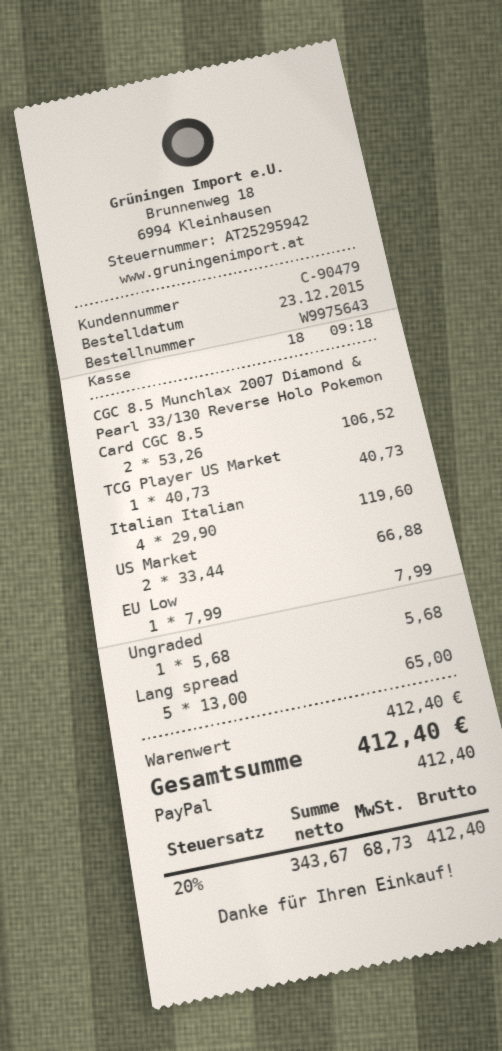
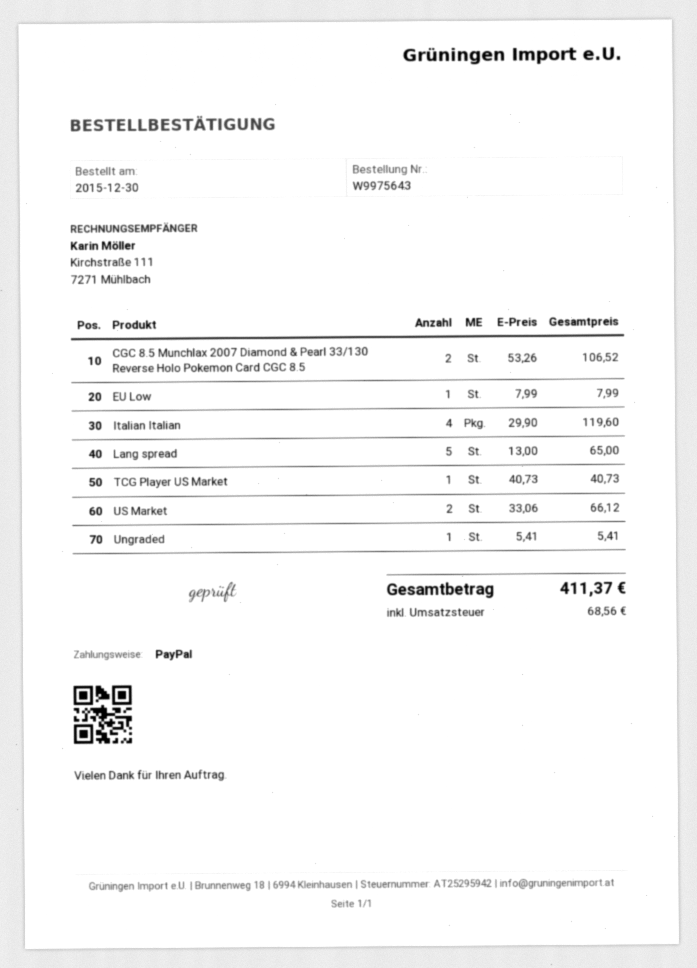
order date: 2015-12-23 -> 2015-12-30
US Market: 2 x 33.44 = 66.88 -> 2 x 33.06 = 66.12
Ungraded: 1 x 5.68 = 5.68 -> 1 x 5.41 = 5.41
tax: 68.73 -> 68.56
total: 412.40 -> 411.37

